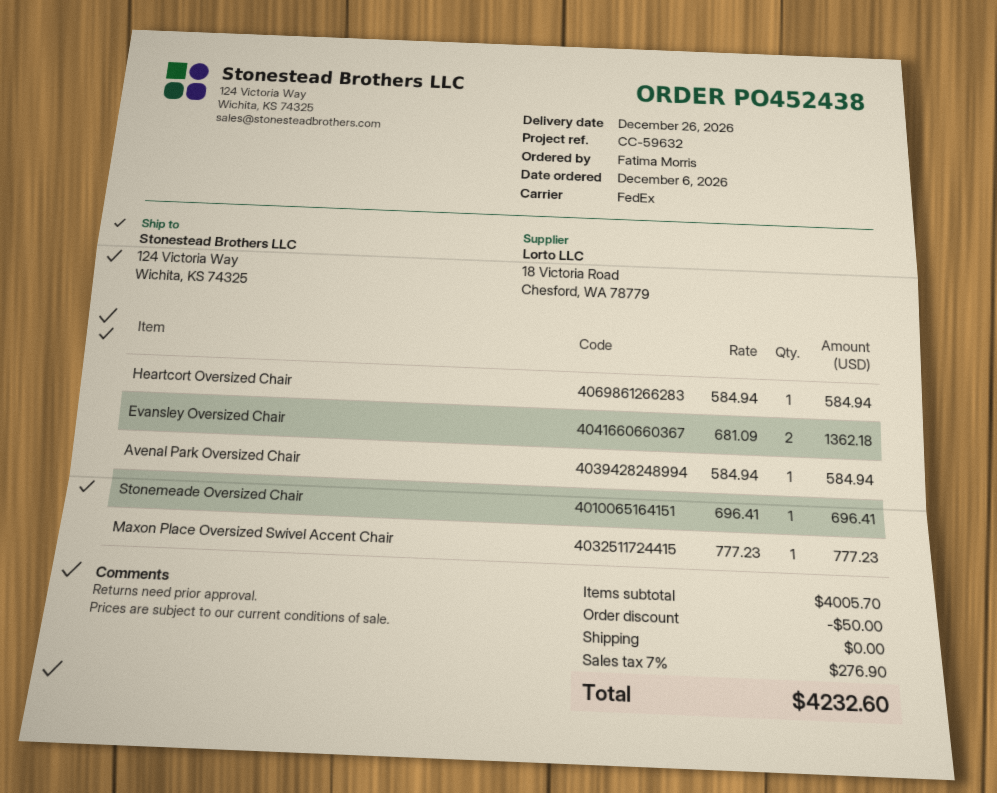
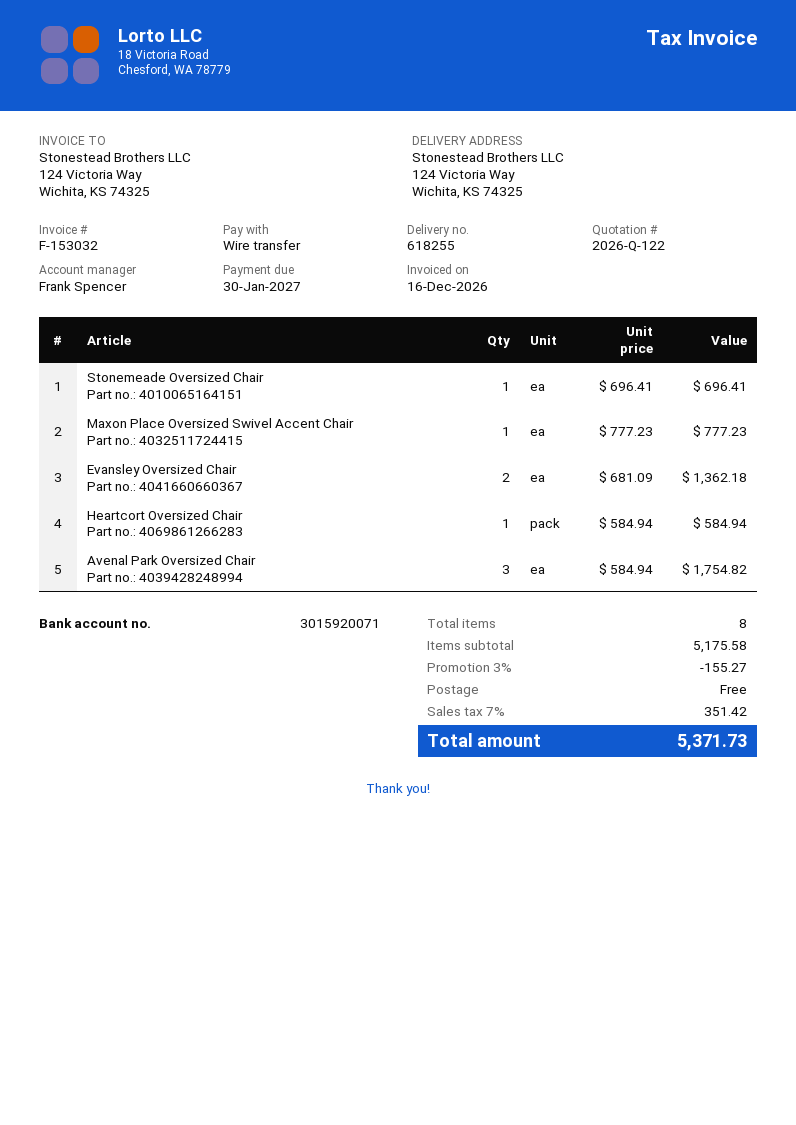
Avenal Park Oversized Chair: 1 x 584.94 = 584.94 -> 3 x 584.94 = 1754.82
subtotal: 4005.70 -> 5175.58
discount: 50.00 -> 155.27
tax: 7% = 276.90 -> 7% = 351.42
total: 4232.60 -> 5371.73

